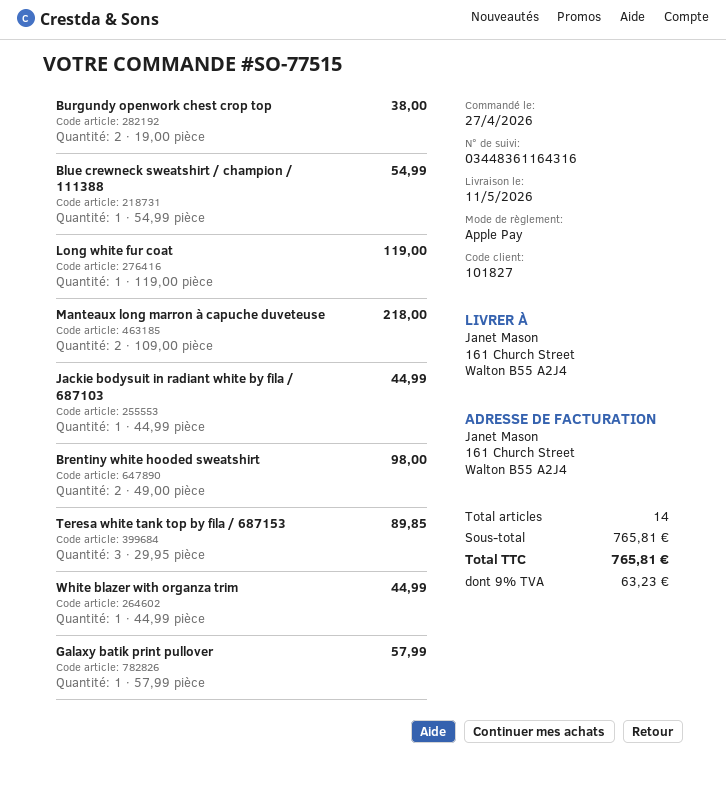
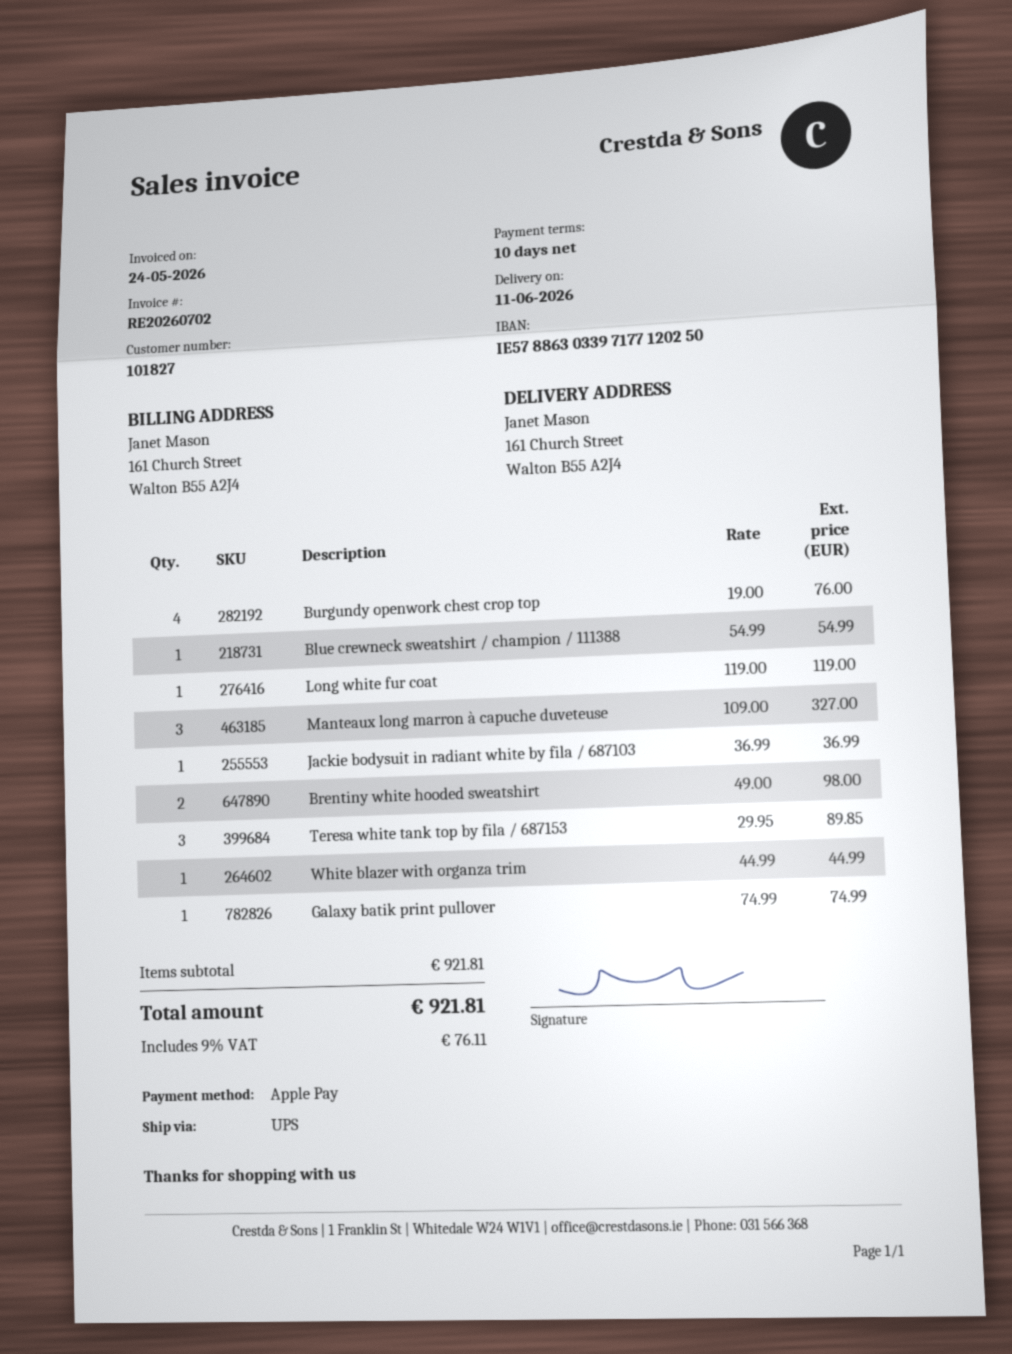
delivery date: 2026-05-11 -> 2026-06-11
Burgundy openwork chest crop top: 2 x 19.00 = 38.00 -> 4 x 19.00 = 76.00
Manteaux long marron à capuche duveteuse: 2 x 109.00 = 218.00 -> 3 x 109.00 = 327.00
Jackie bodysuit in radiant white by fila / 687103: 1 x 44.99 = 44.99 -> 1 x 36.99 = 36.99
Galaxy batik print pullover: 1 x 57.99 = 57.99 -> 1 x 74.99 = 74.99
subtotal: 765.81 -> 921.81
tax: 9% = 63.23 -> 9% = 76.11
total: 765.81 -> 921.81

